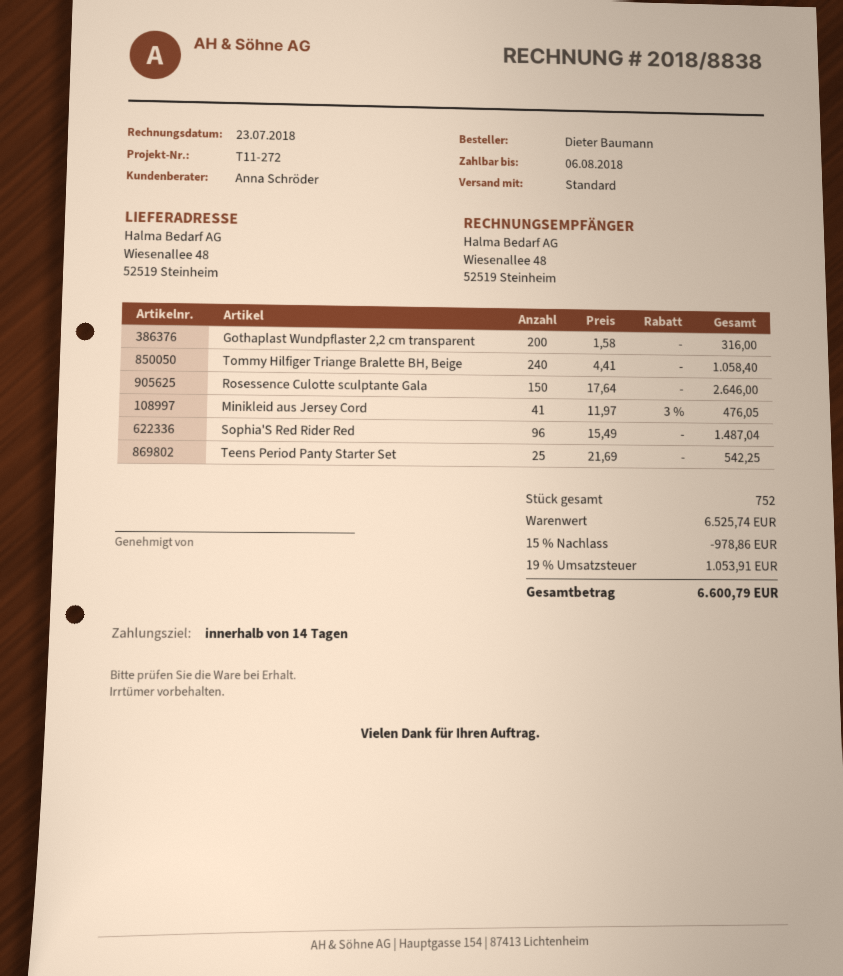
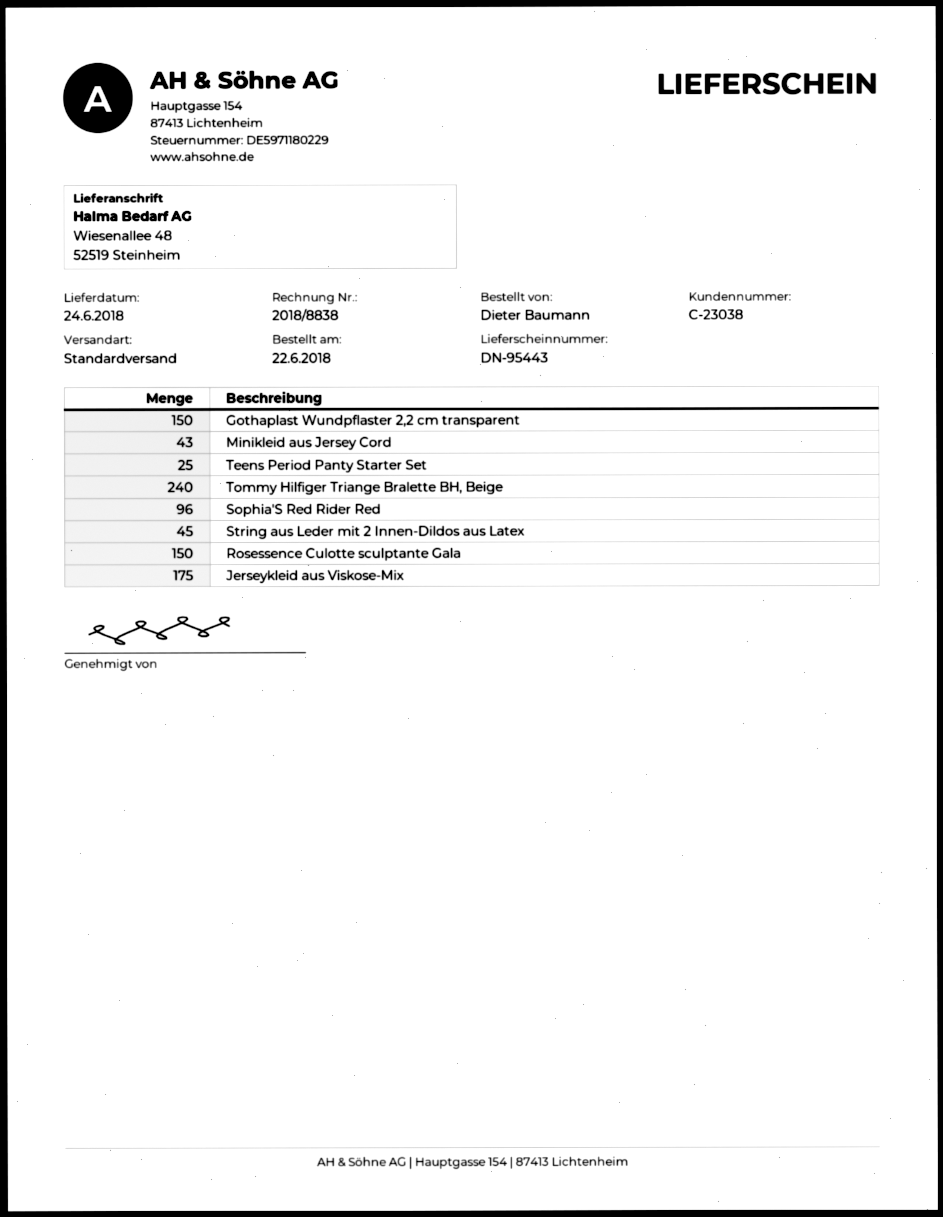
Gothaplast Wundpflaster 2,2 cm transparent: 200 -> 150
Minikleid aus Jersey Cord: 41 -> 43
String aus Leder mit 2 Innen-Dildos aus Latex: none -> 45
Jerseykleid aus Viskose-Mix: none -> 175

